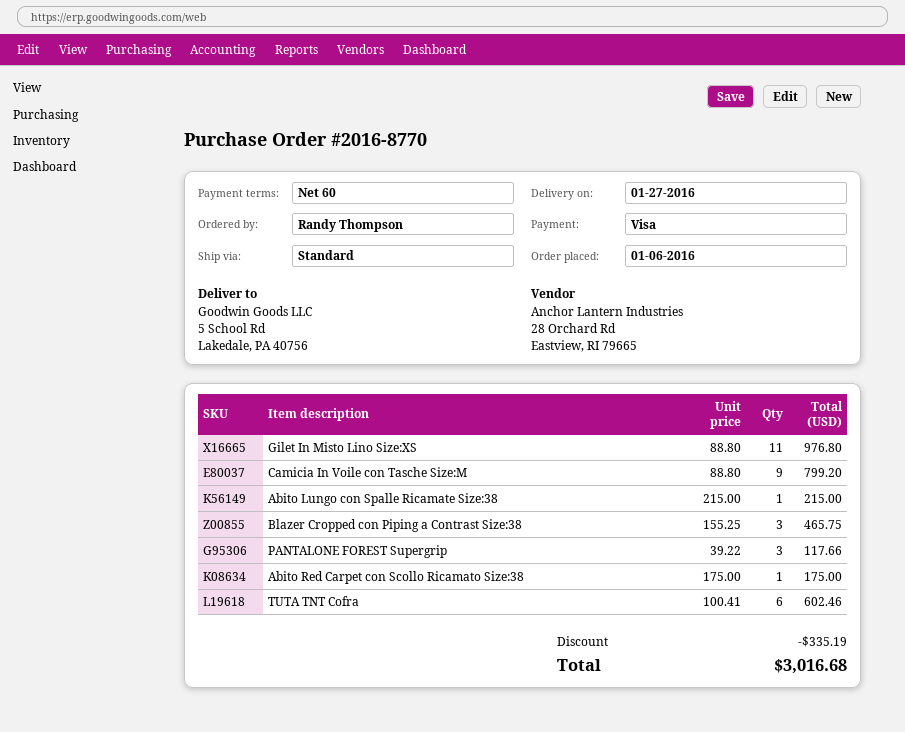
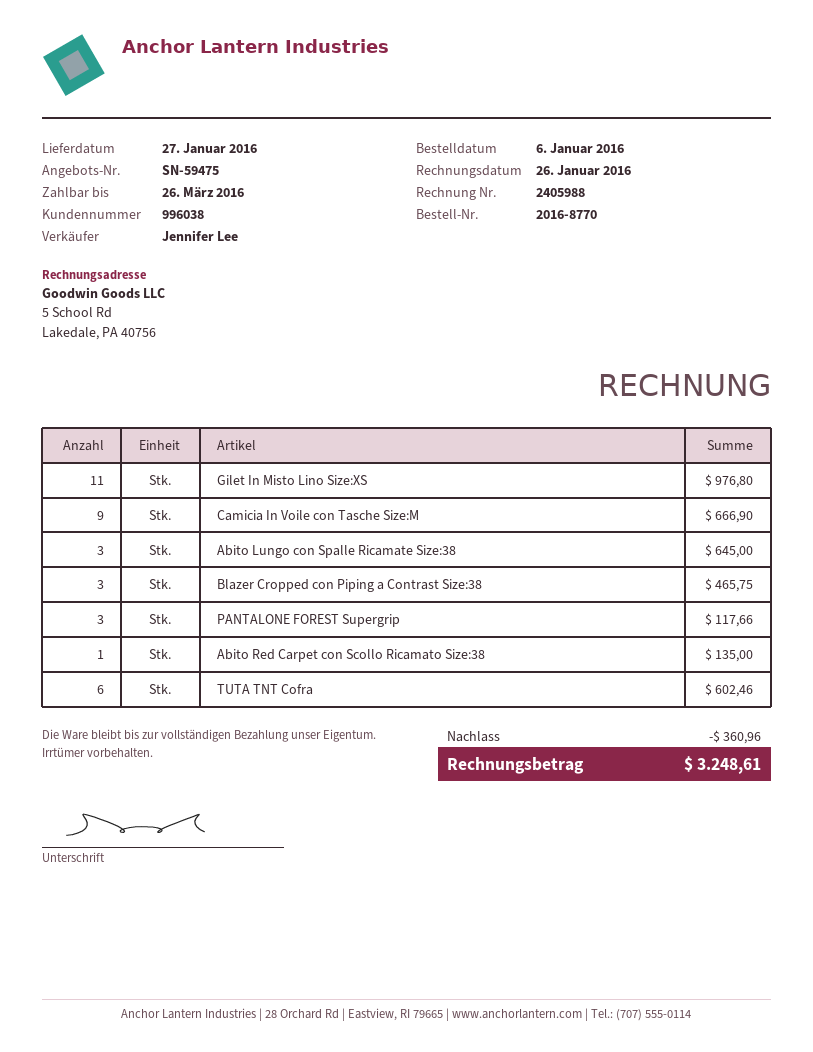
Camicia In Voile con Tasche Size:M: 9 for 799.20 -> 9 for 666.90
Abito Lungo con Spalle Ricamate Size:38: 1 for 215.00 -> 3 for 645.00
Abito Red Carpet con Scollo Ricamato Size:38: 1 for 175.00 -> 1 for 135.00
discount: 335.19 -> 360.96
total: 3016.68 -> 3248.61

